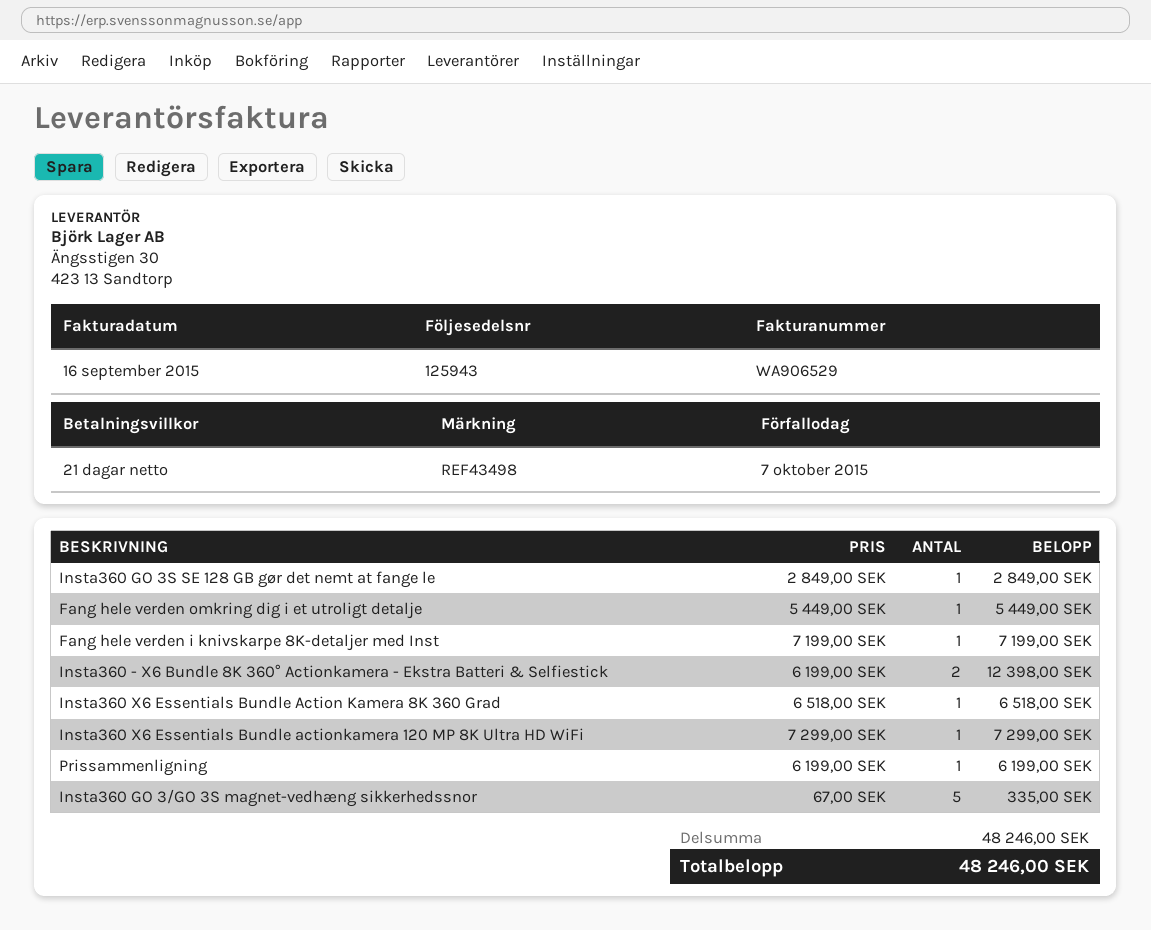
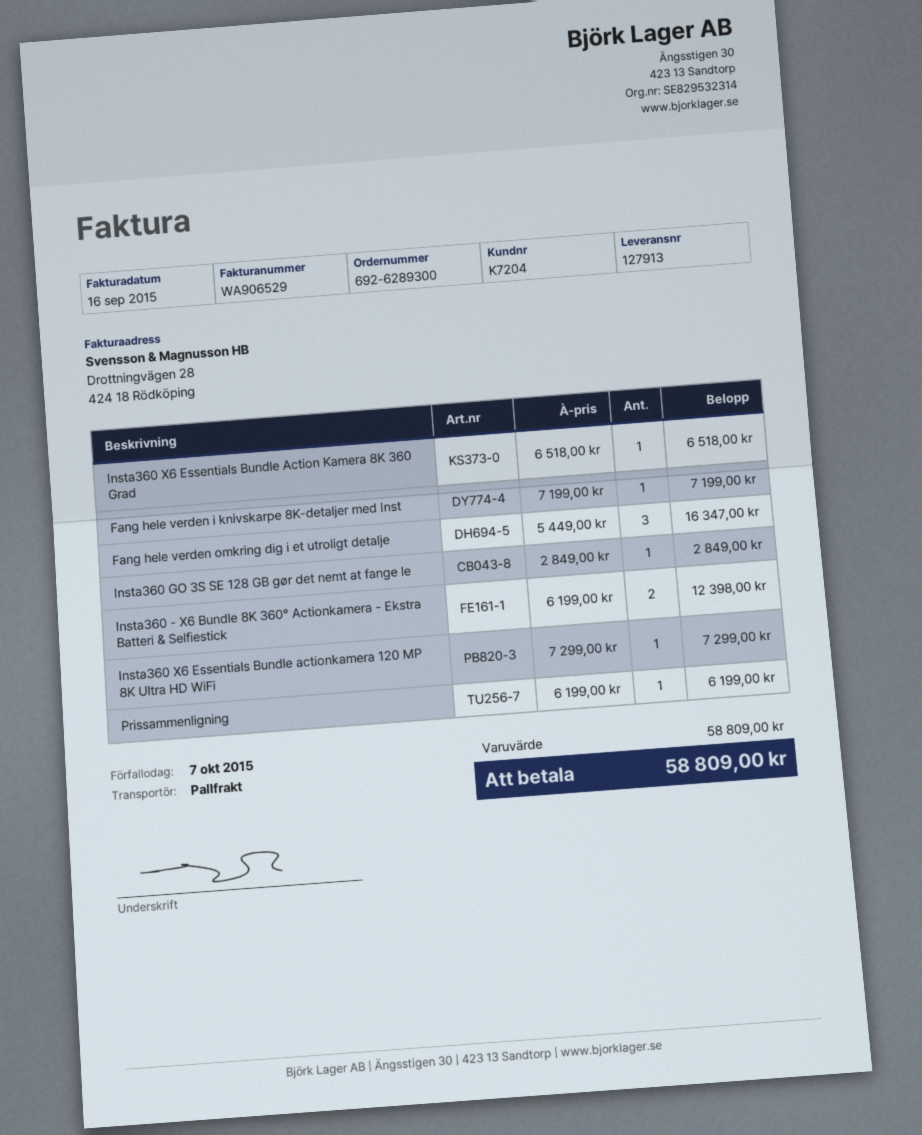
delivery note number: 125943 -> 127913
Fang hele verden omkring dig i et utroligt detalje: 1 x 5449.00 = 5449.00 -> 3 x 5449.00 = 16347.00
Insta360 GO 3/GO 3S magnet-vedhæng sikkerhedssnor: 5 x 67.00 = 335.00 -> none
subtotal: 48246.00 -> 58809.00
total: 48246.00 -> 58809.00

